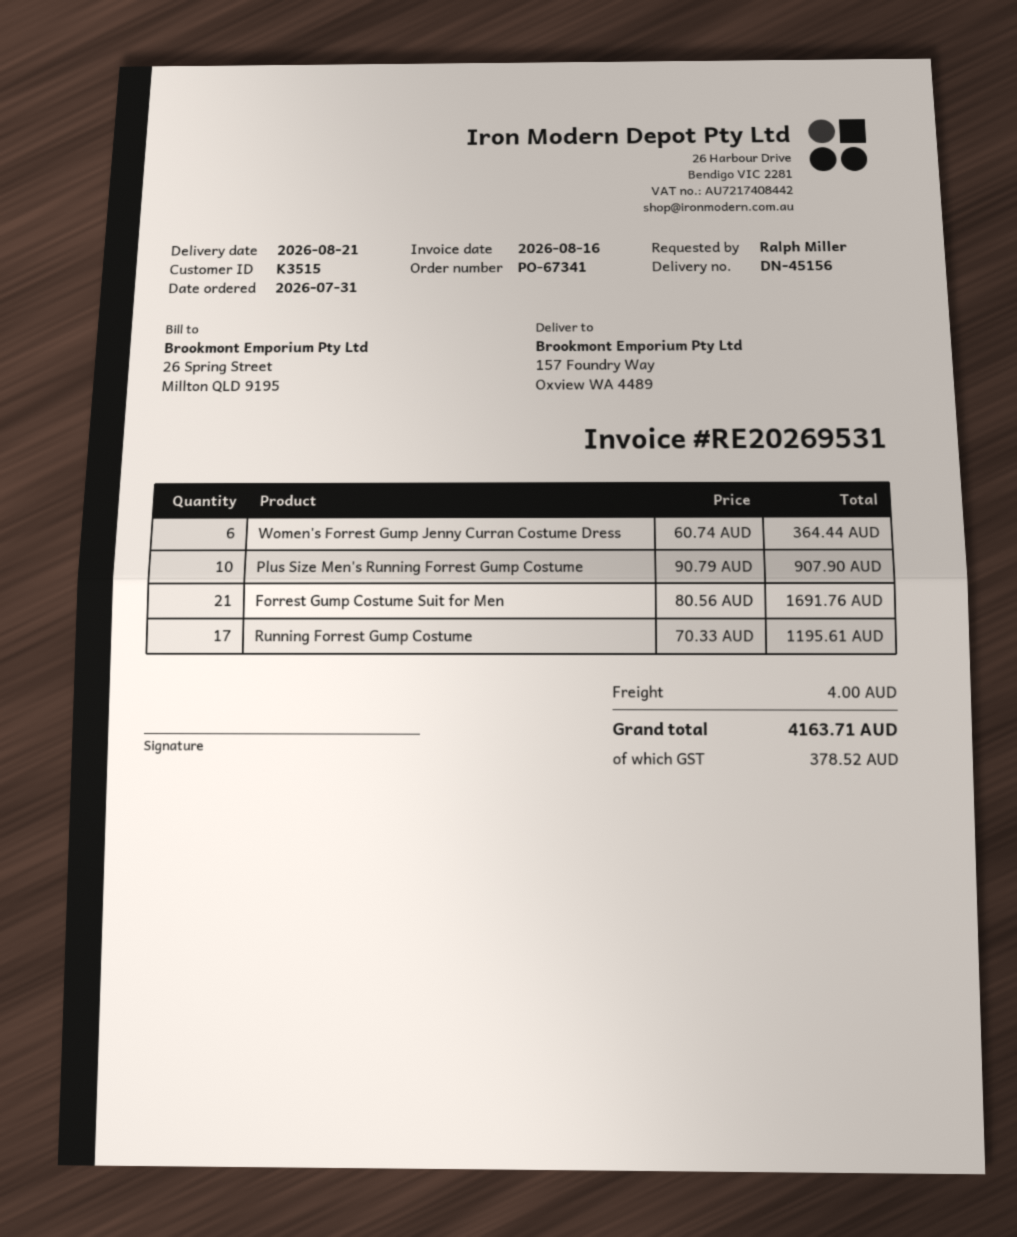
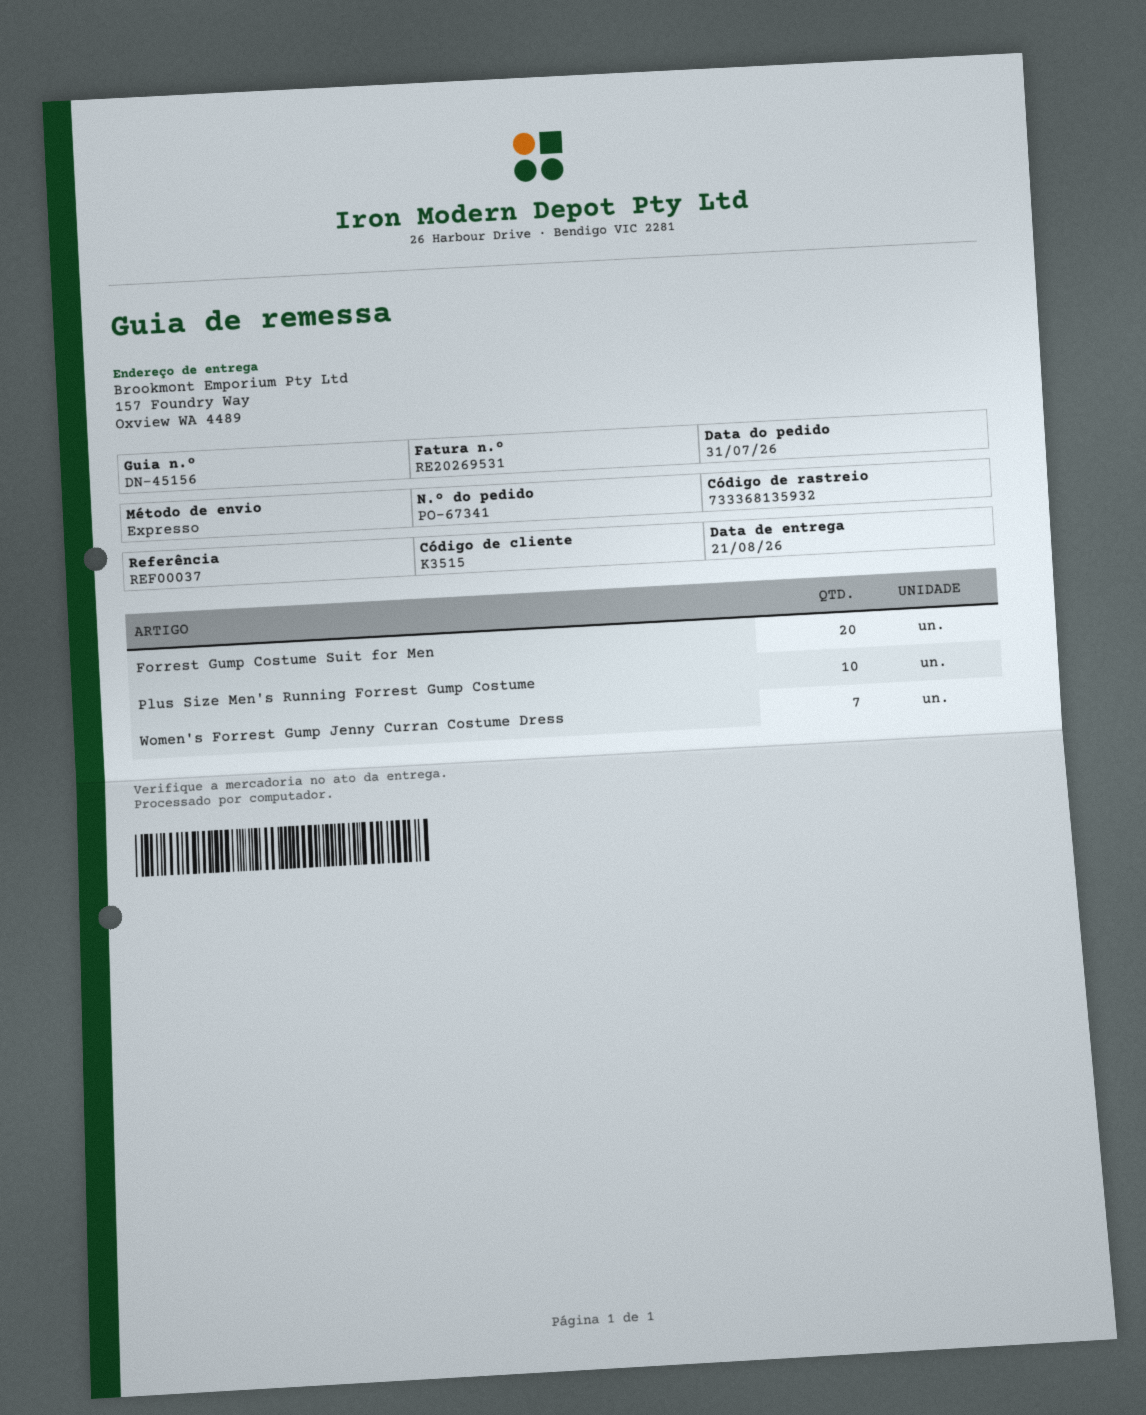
Women's Forrest Gump Jenny Curran Costume Dress: 6 -> 7
Forrest Gump Costume Suit for Men: 21 -> 20
Running Forrest Gump Costume: 17 -> none

